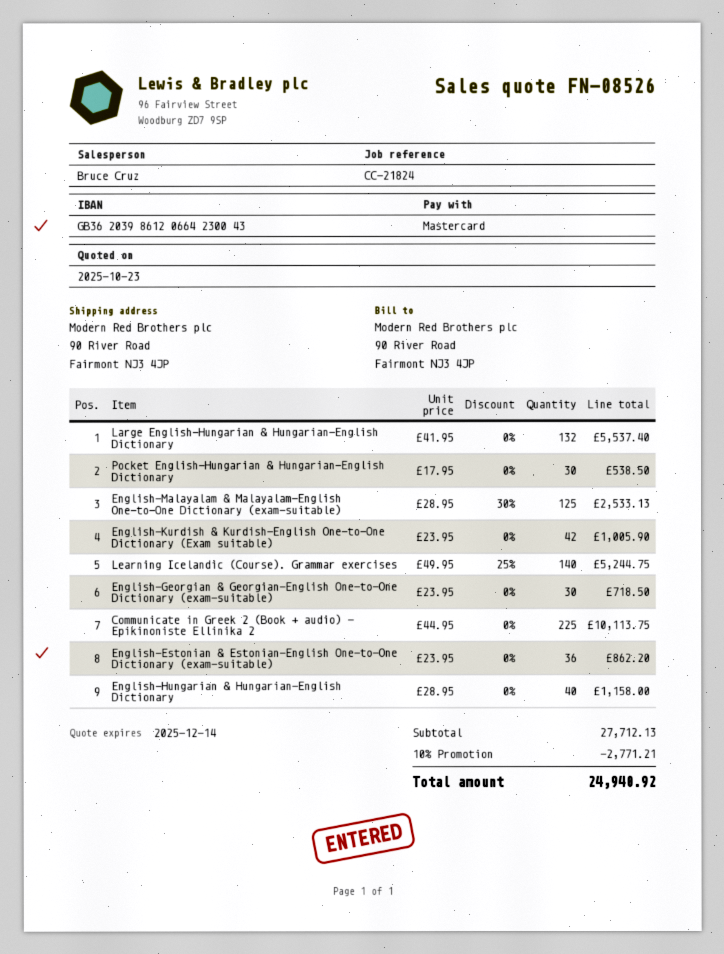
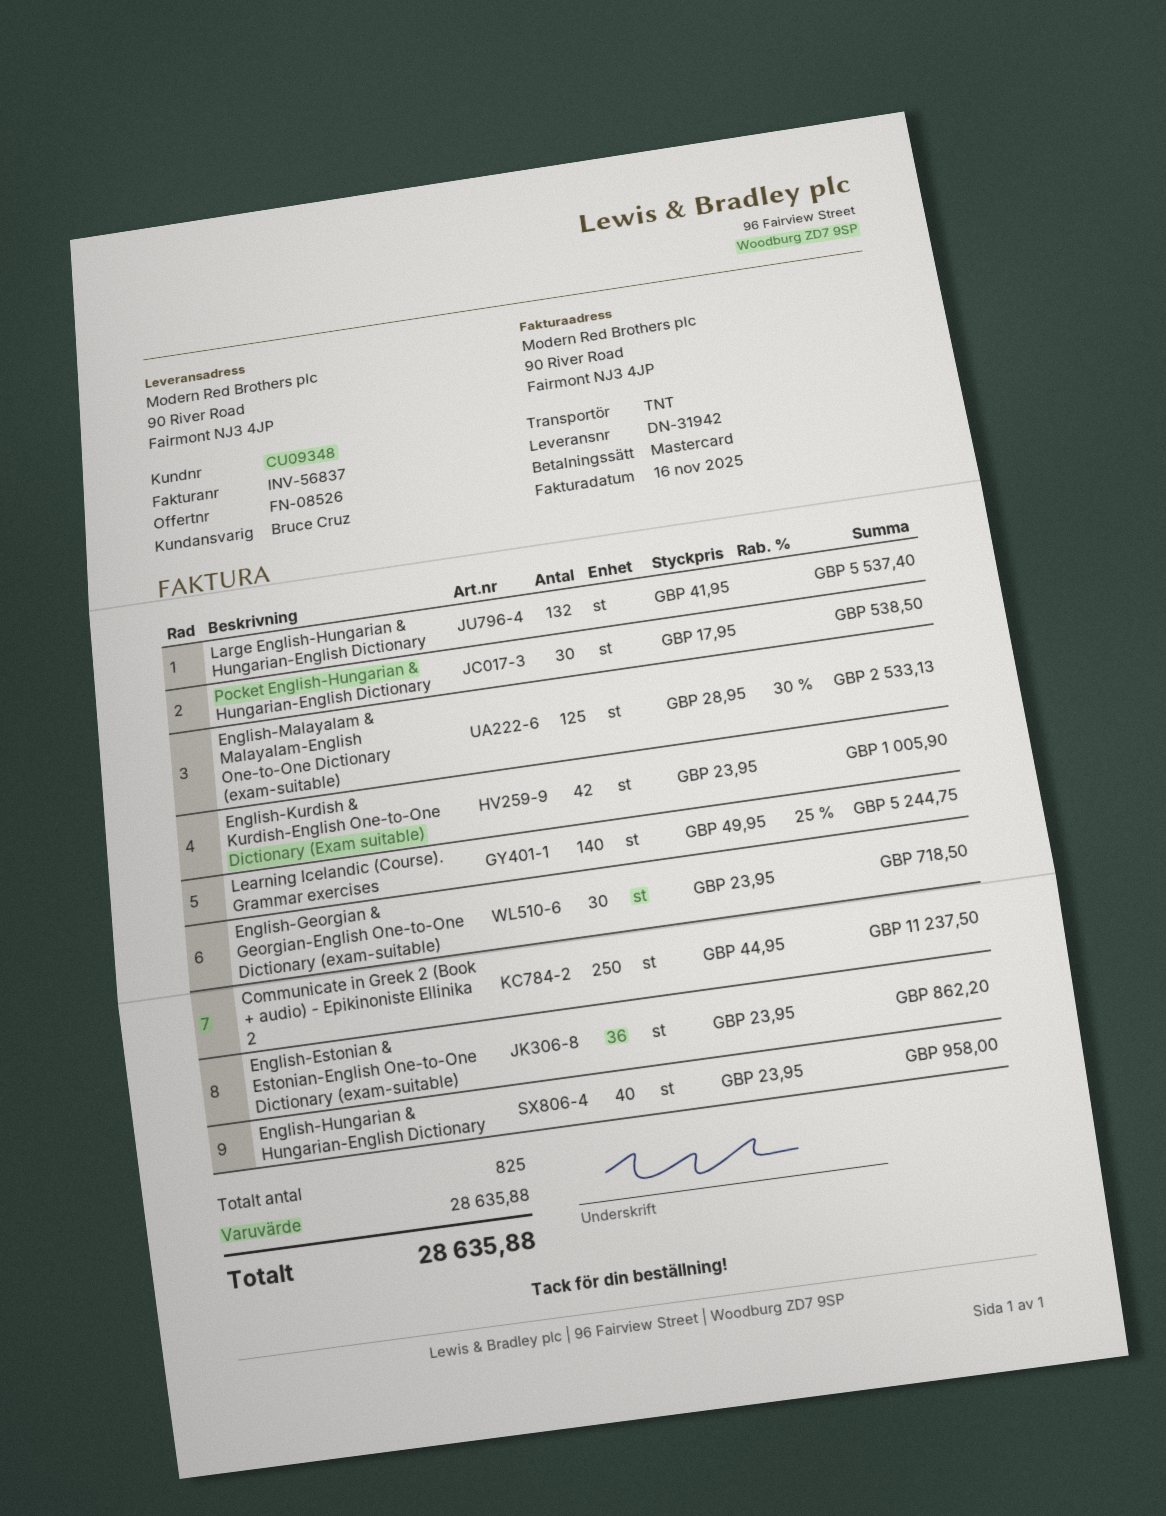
Communicate in Greek 2 (Book + audio) - Epikinoniste Ellinika 2: 225 x 44.95 = 10113.75 -> 250 x 44.95 = 11237.50
English-Hungarian & Hungarian-English Dictionary: 40 x 28.95 = 1158.00 -> 40 x 23.95 = 958.00
subtotal: 27712.13 -> 28635.88
discount: 10% = 2771.21 -> none
total: 24940.92 -> 28635.88

